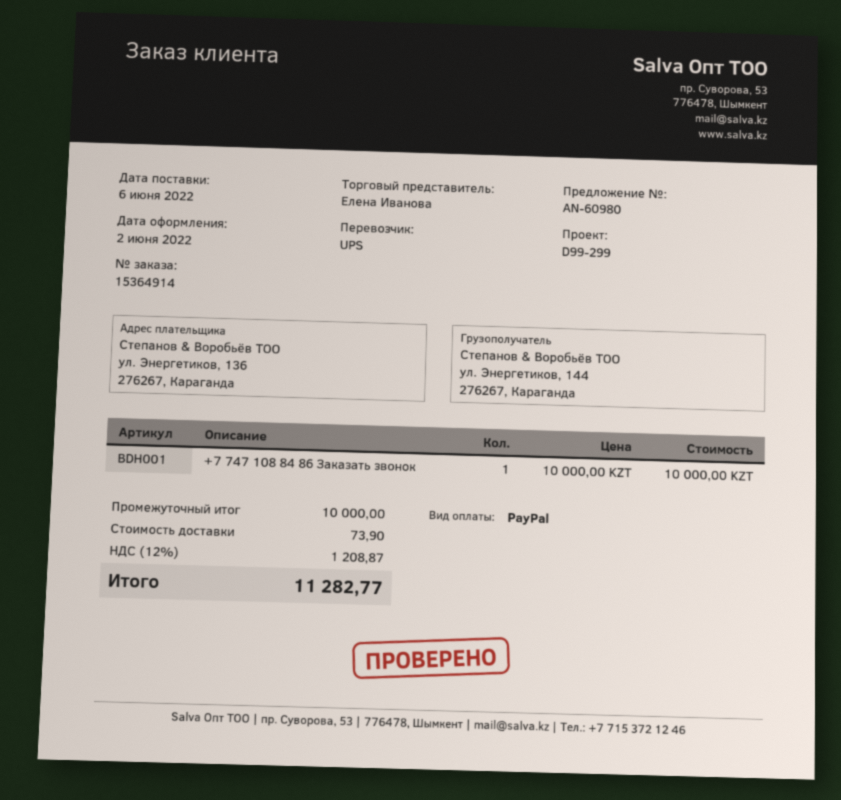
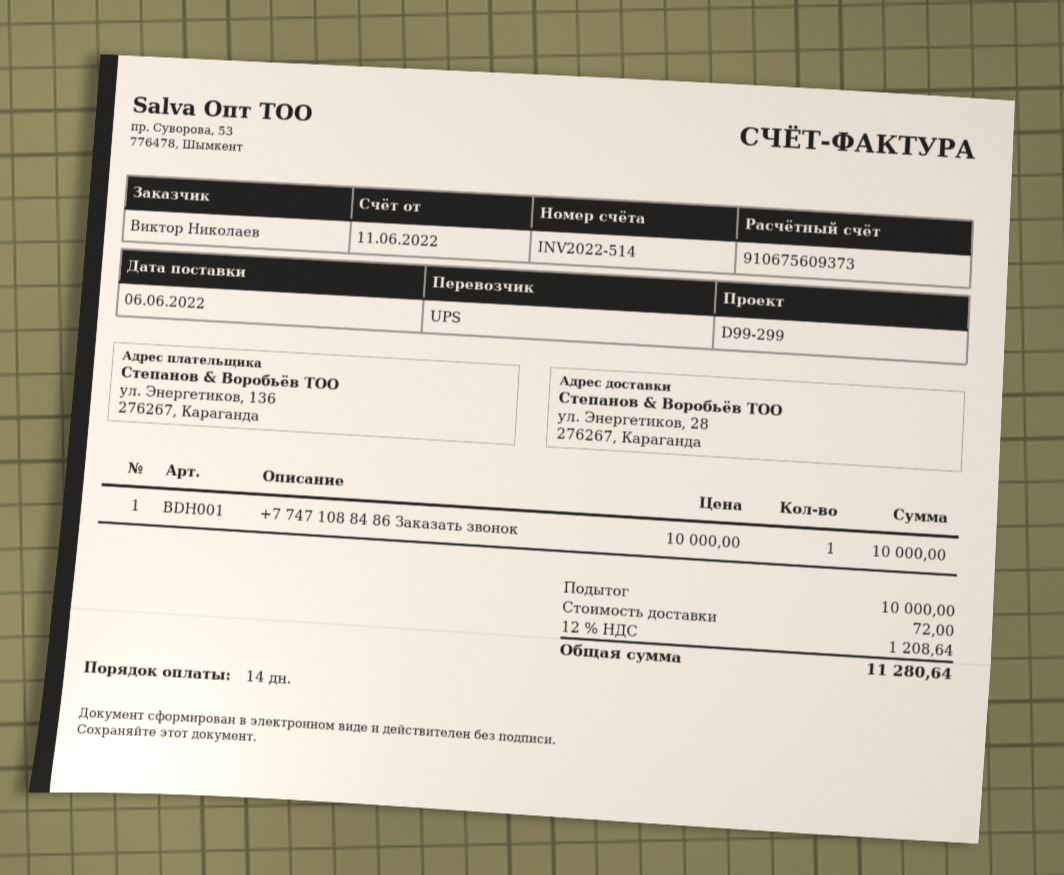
ship to: ул. Энергетиков, 144, 276267, Караганда -> ул. Энергетиков, 28, 276267, Караганда
shipping: 73.90 -> 72.00
tax: 12% = 1208.87 -> 12% = 1208.64
total: 11282.77 -> 11280.64

